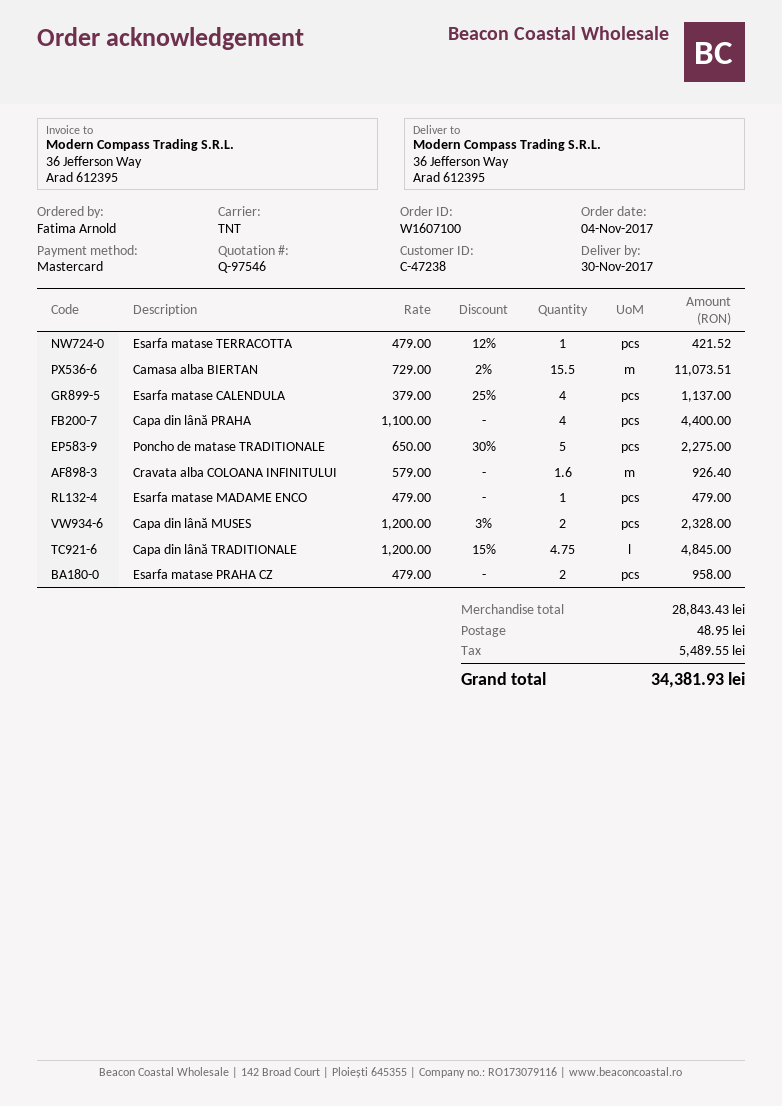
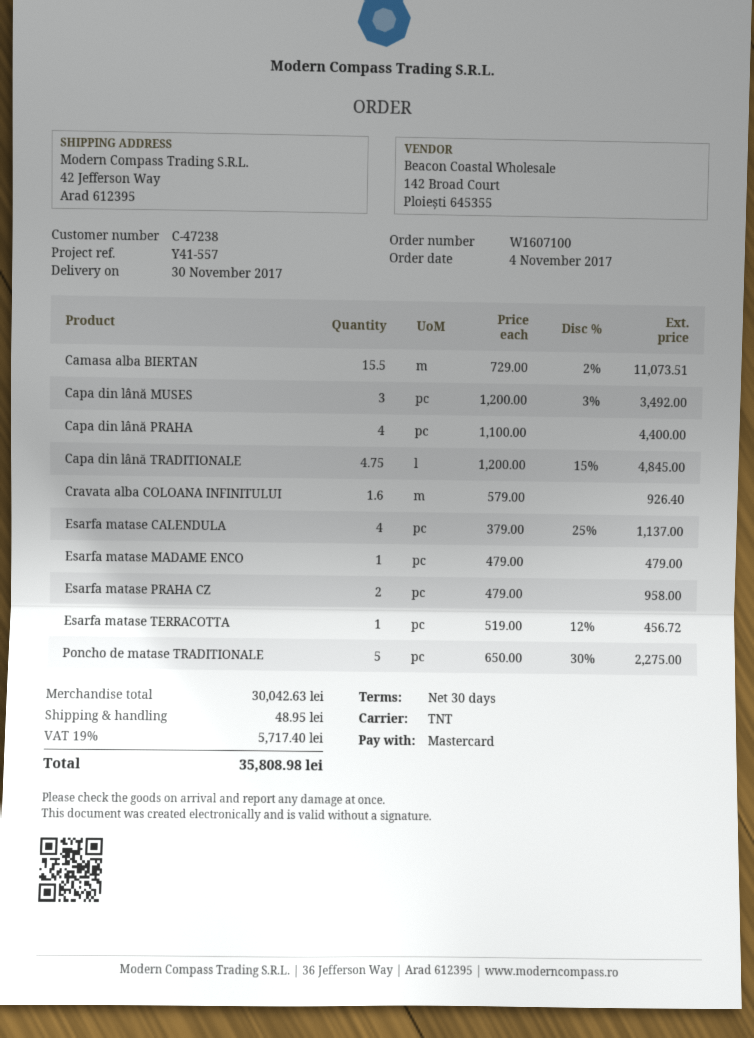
ship to: 36 Jefferson Way, Arad 612395 -> 42 Jefferson Way, Arad 612395
Esarfa matase TERRACOTTA: 1 x 479.00 - 12% = 421.52 -> 1 x 519.00 - 12% = 456.72
Capa din lână MUSES: 2 x 1200.00 - 3% = 2328.00 -> 3 x 1200.00 - 3% = 3492.00
subtotal: 28843.43 -> 30042.63
tax: 5489.55 -> 5717.40
total: 34381.93 -> 35808.98

